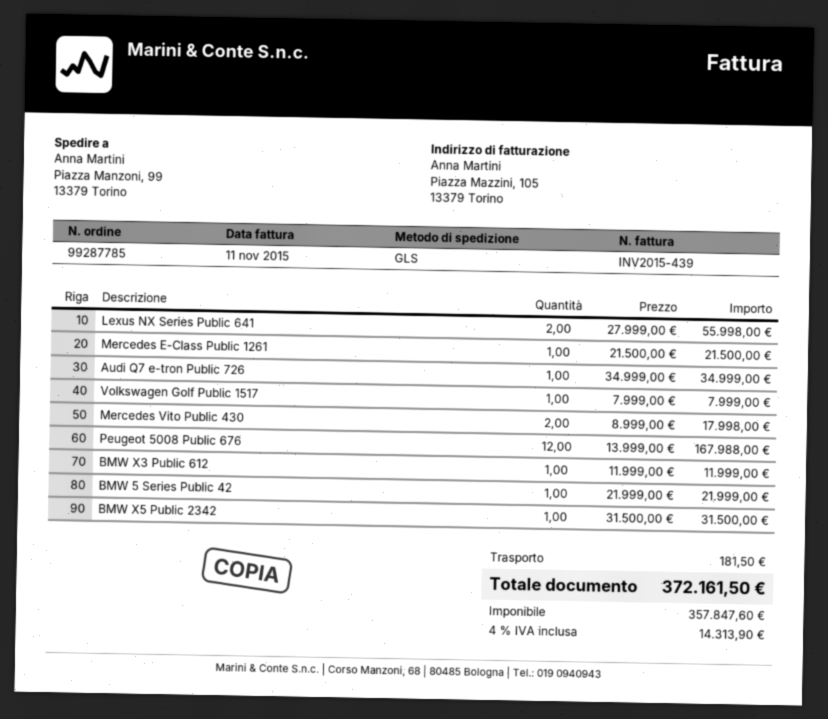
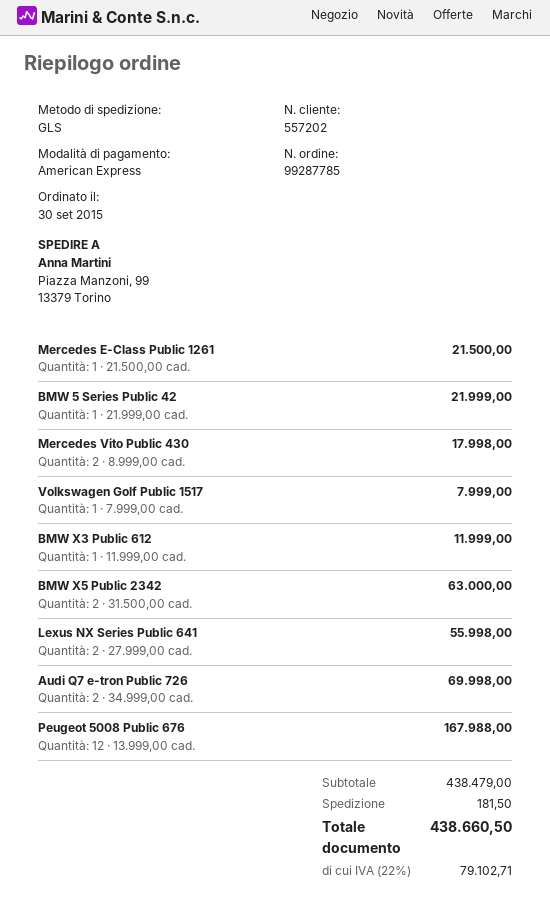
Audi Q7 e-tron Public 726: 1 x 34999.00 = 34999.00 -> 2 x 34999.00 = 69998.00
BMW X5 Public 2342: 1 x 31500.00 = 31500.00 -> 2 x 31500.00 = 63000.00
tax: 4% = 14313.90 -> 22% = 79102.71
total: 372161.50 -> 438660.50

